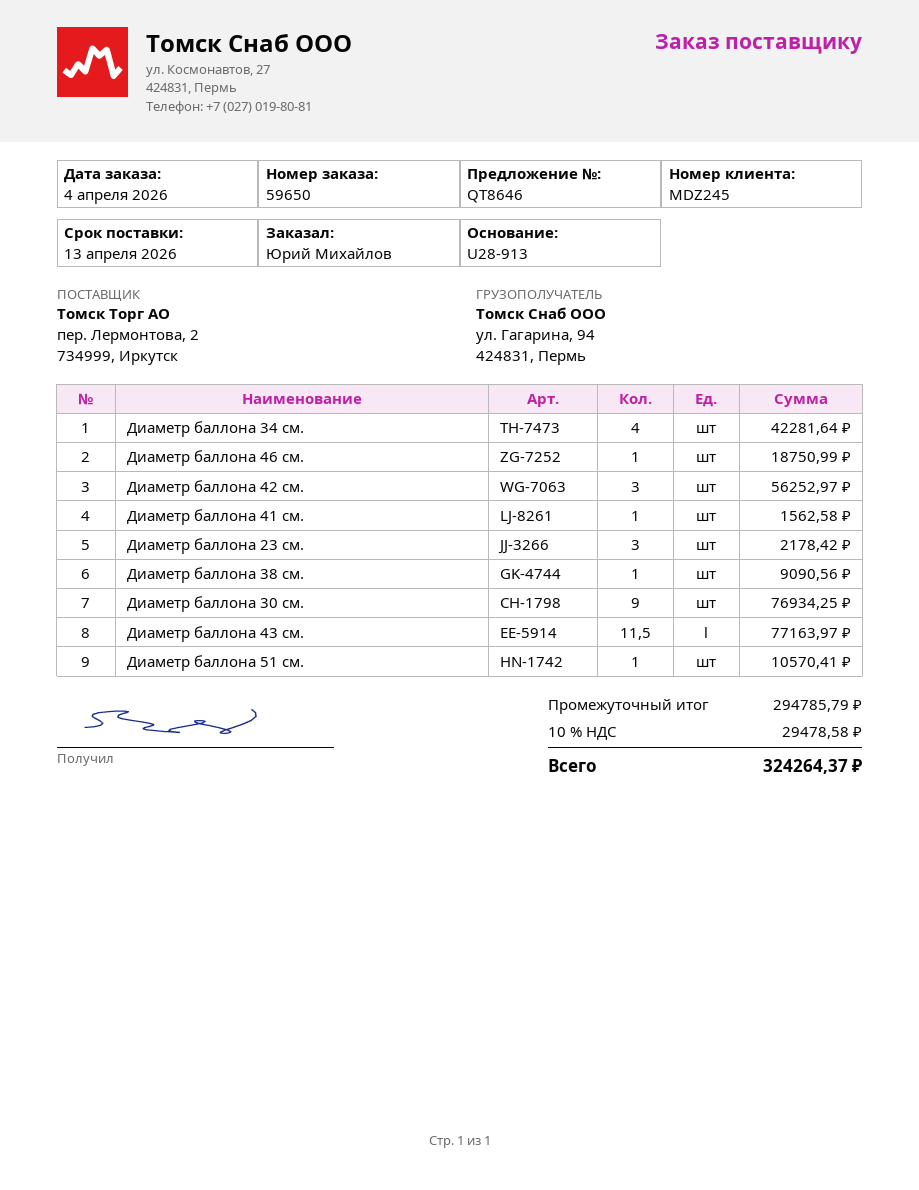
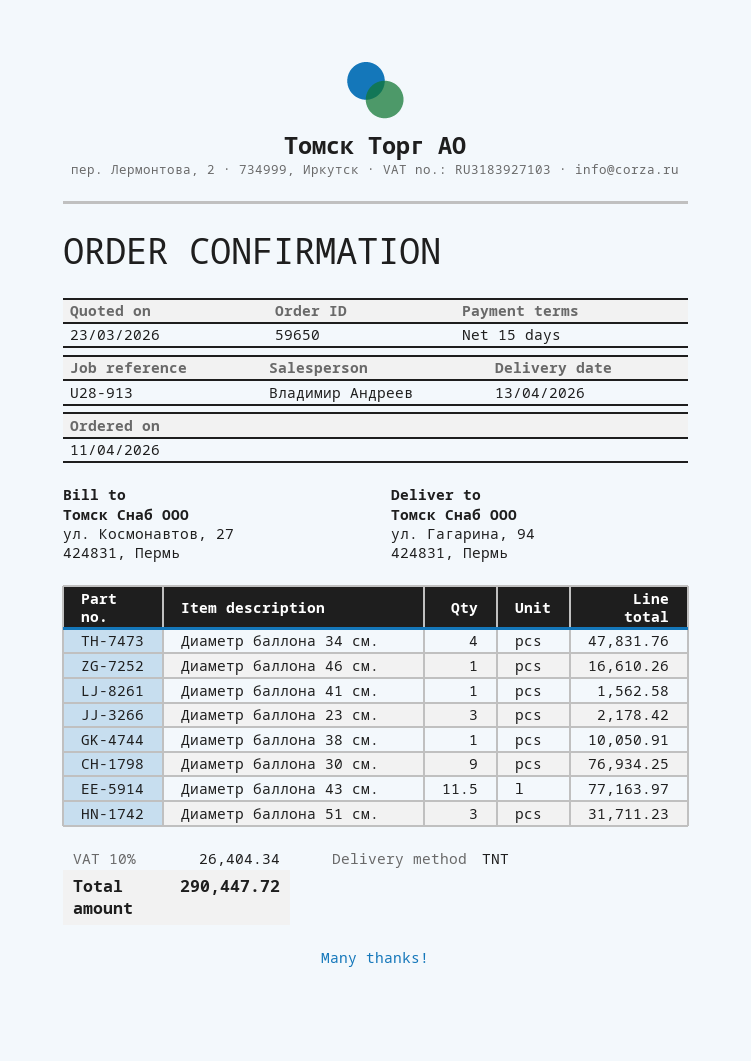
order date: 2026-04-04 -> 2026-04-11
Диаметр баллона 34 см.: 4 for 42281.64 -> 4 for 47831.76
Диаметр баллона 46 см.: 1 for 18750.99 -> 1 for 16610.26
Диаметр баллона 42 см.: 3 for 56252.97 -> none
Диаметр баллона 38 см.: 1 for 9090.56 -> 1 for 10050.91
Диаметр баллона 51 см.: 1 for 10570.41 -> 3 for 31711.23
tax: 10% = 29478.58 -> 10% = 26404.34
total: 324264.37 -> 290447.72

